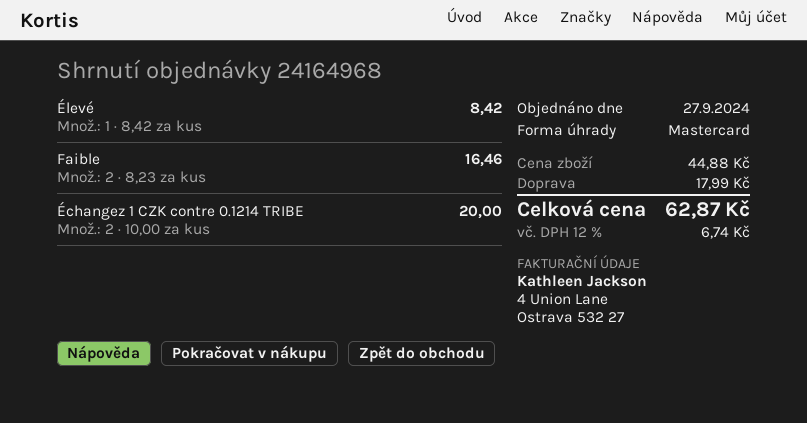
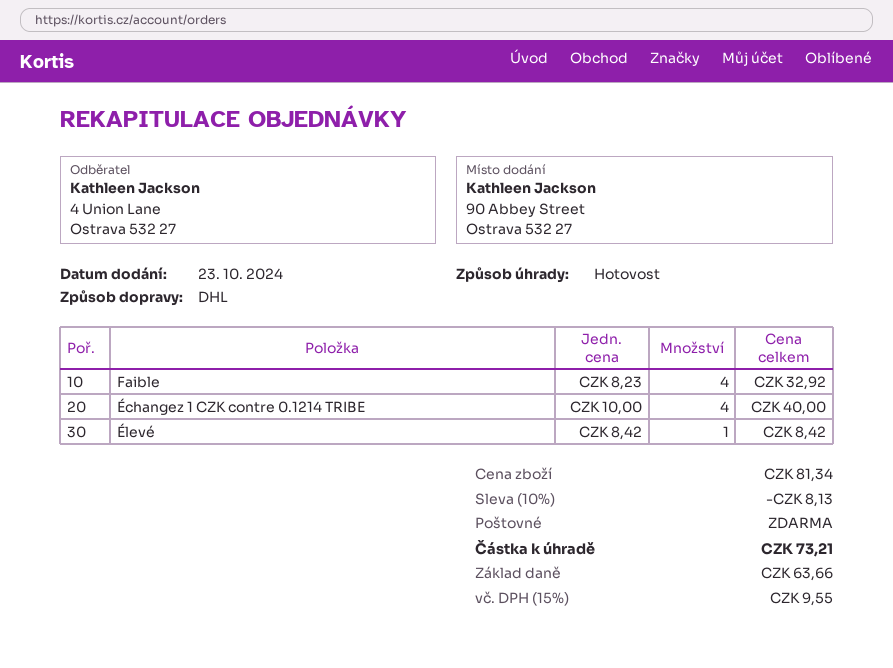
payment method: Mastercard -> cash
Faible: 2 x 8.23 = 16.46 -> 4 x 8.23 = 32.92
Échangez 1 CZK contre 0.1214 TRIBE: 2 x 10.00 = 20.00 -> 4 x 10.00 = 40.00
subtotal: 44.88 -> 81.34
discount: none -> 10% = 8.13
shipping: 17.99 -> 0.00
tax: 12% = 6.74 -> 15% = 9.55
total: 62.87 -> 73.21

